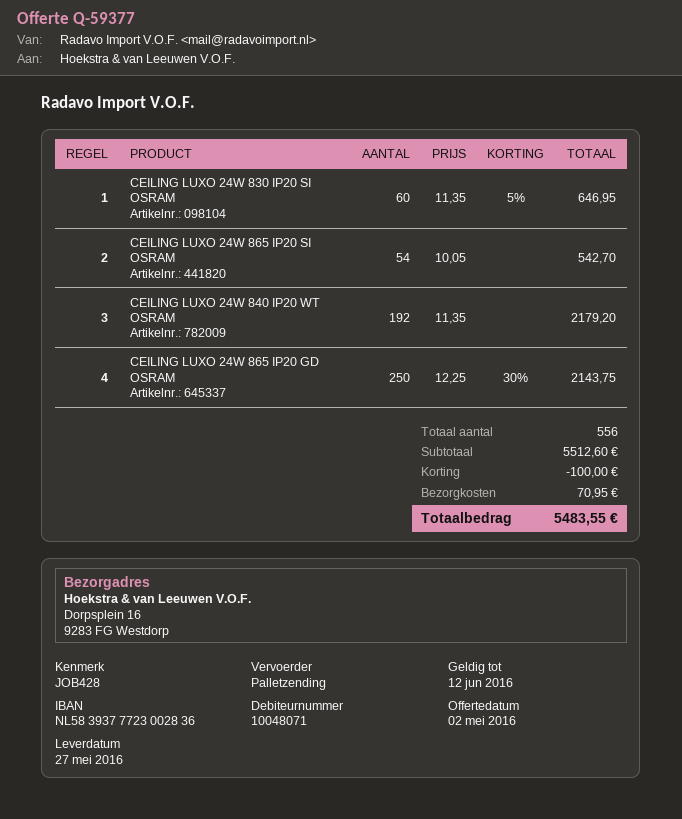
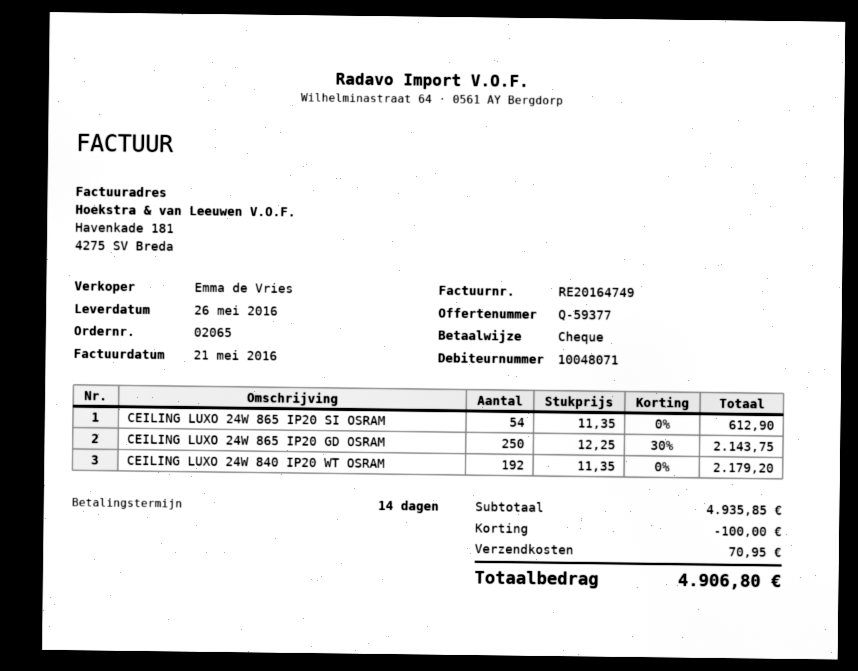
delivery date: 2016-05-27 -> 2016-05-26
CEILING LUXO 24W 830 IP20 SI OSRAM: 60 x 11.35 - 5% = 646.95 -> none
CEILING LUXO 24W 865 IP20 SI OSRAM: 54 x 10.05 = 542.70 -> 54 x 11.35 = 612.90
subtotal: 5512.60 -> 4935.85
total: 5483.55 -> 4906.80

